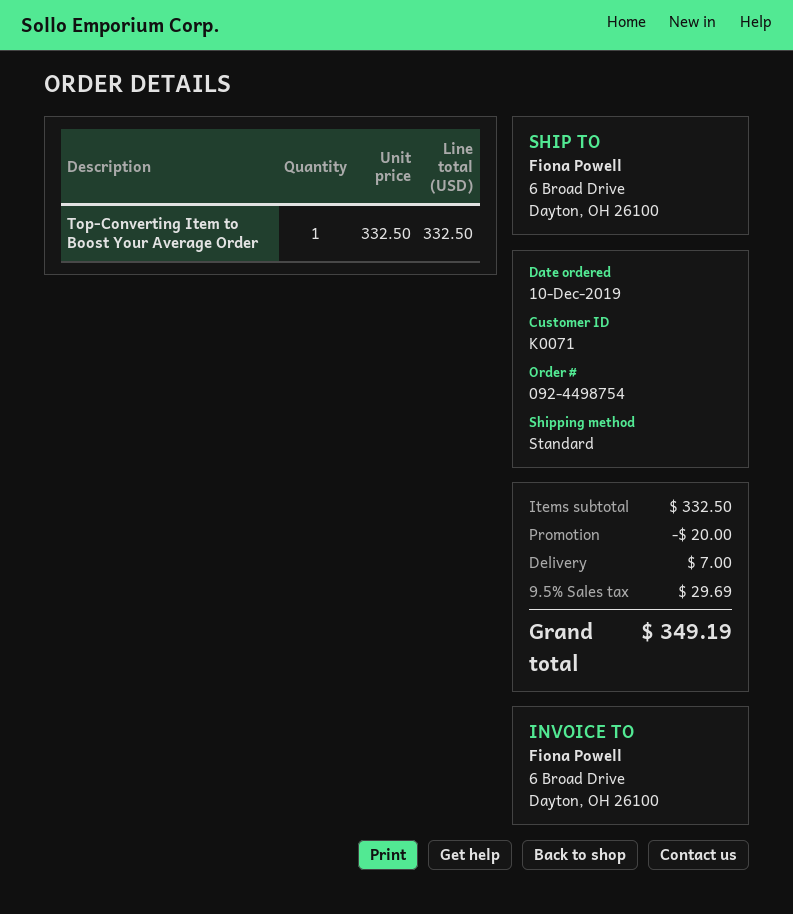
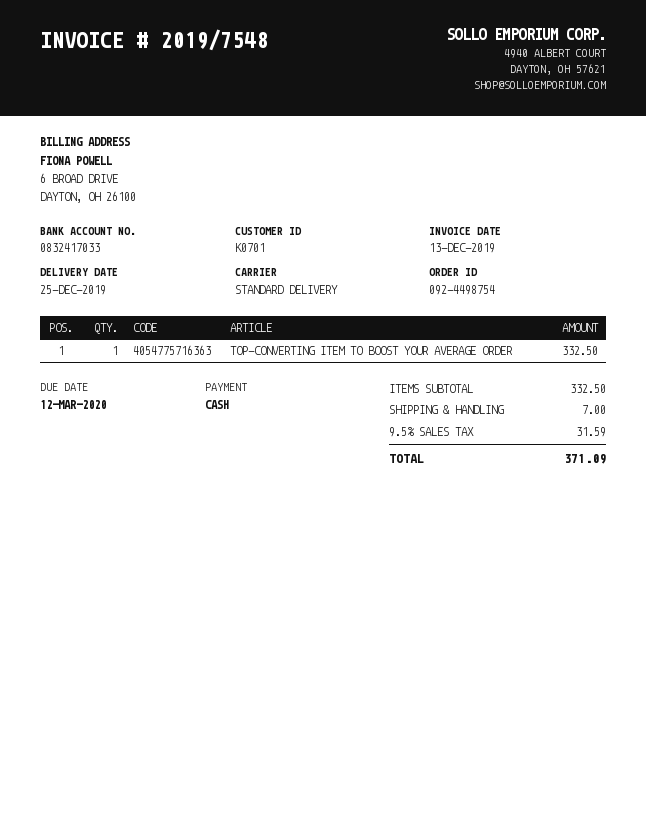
customer number: K0071 -> K0701
discount: 20.00 -> none
tax: 9.5% = 29.69 -> 9.5% = 31.59
total: 349.19 -> 371.09

